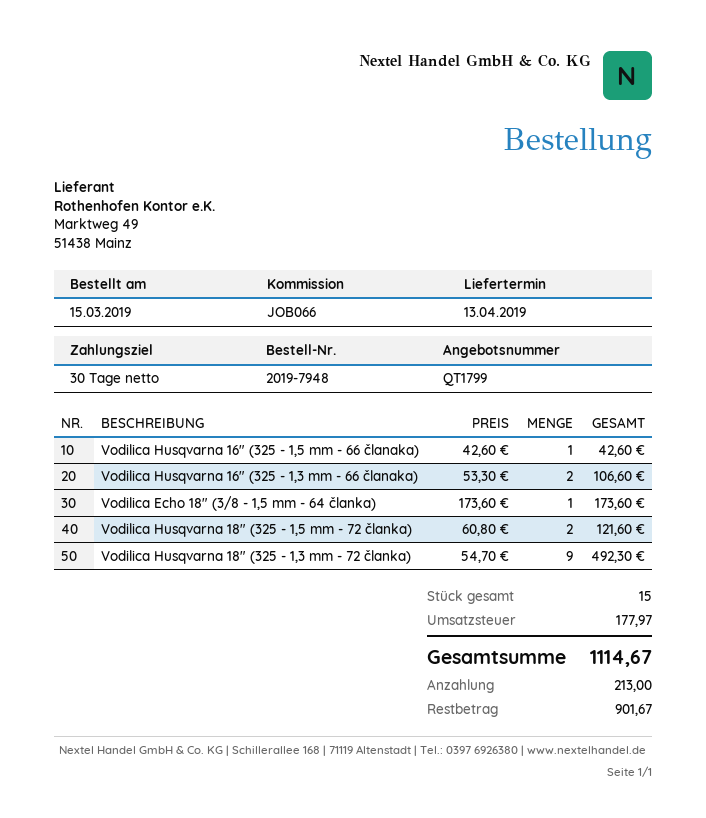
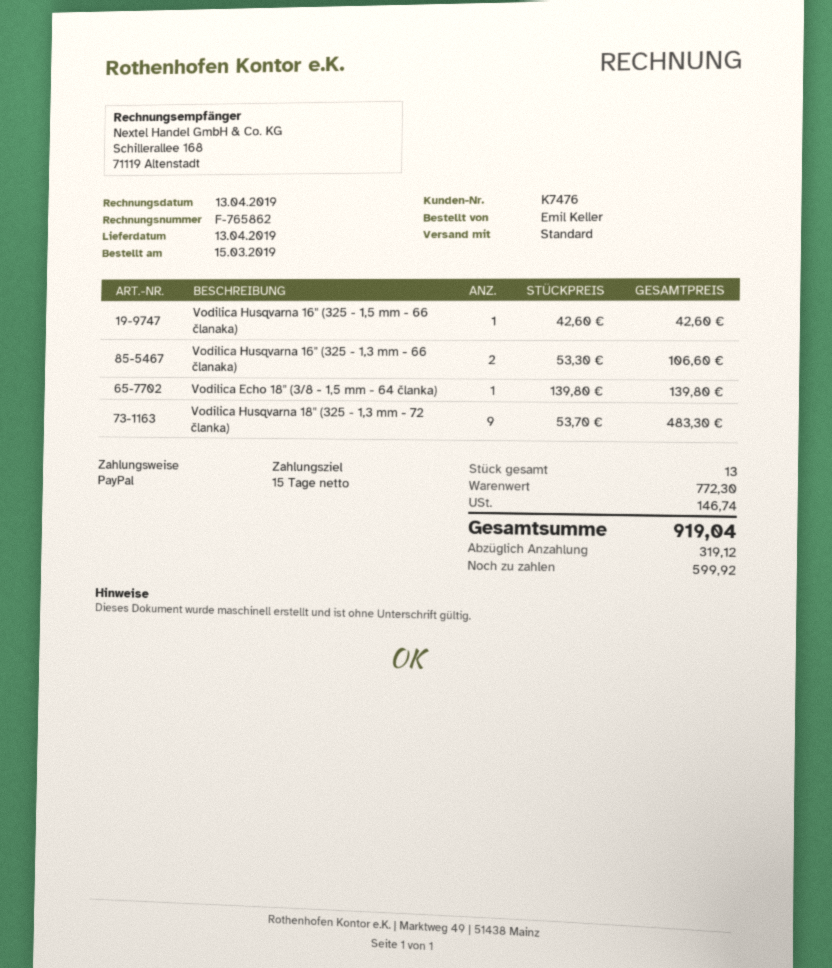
payment terms: 30 days -> 15 days
Vodilica Echo 18" (3/8 - 1,5 mm - 64 članka): 1 x 173.60 = 173.60 -> 1 x 139.80 = 139.80
Vodilica Husqvarna 18" (325 - 1,5 mm - 72 članka): 2 x 60.80 = 121.60 -> none
Vodilica Husqvarna 18" (325 - 1,3 mm - 72 članka): 9 x 54.70 = 492.30 -> 9 x 53.70 = 483.30
total quantity: 15 -> 13
tax: 177.97 -> 146.74
total: 1114.67 -> 919.04
deposit: 213.00 -> 319.12
balance: 901.67 -> 599.92

